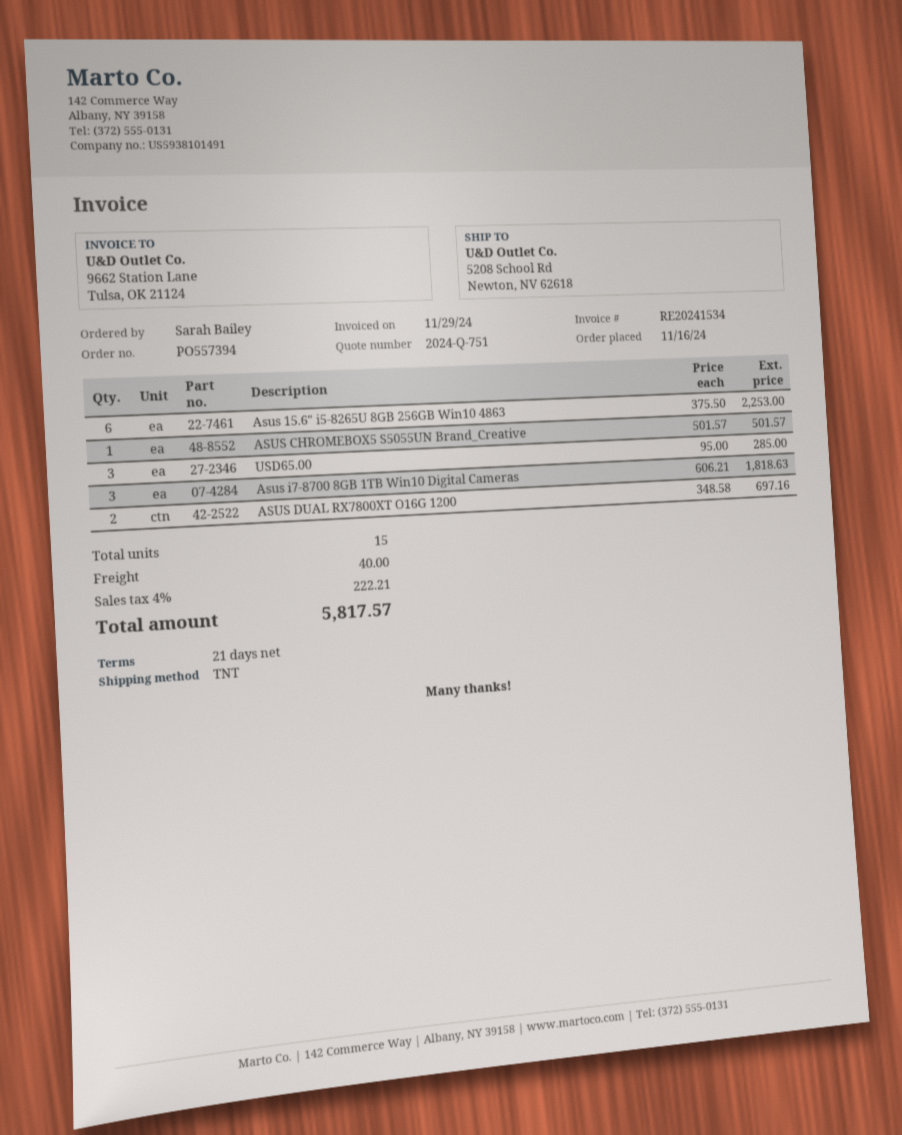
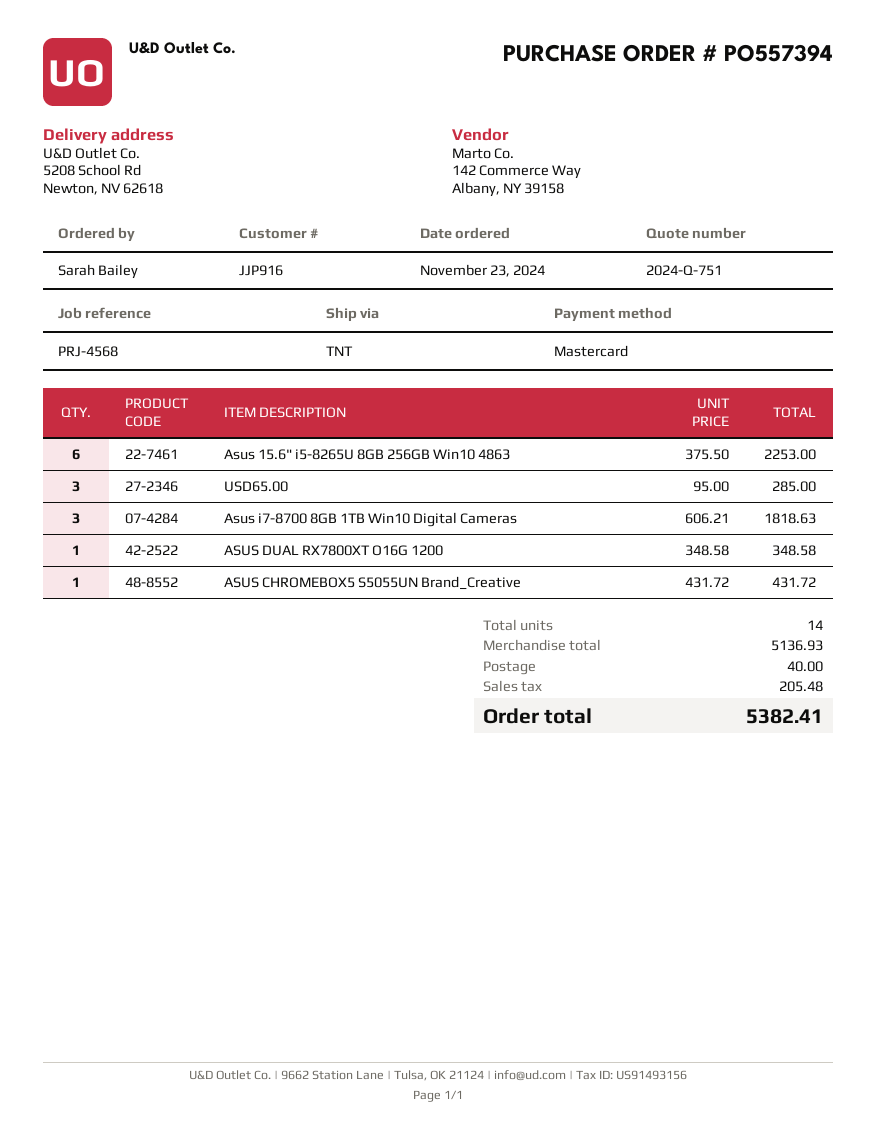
order date: 2024-11-16 -> 2024-11-23
ASUS CHROMEBOX5 S5055UN Brand_Creative: 1 x 501.57 = 501.57 -> 1 x 431.72 = 431.72
ASUS DUAL RX7800XT O16G 1200: 2 x 348.58 = 697.16 -> 1 x 348.58 = 348.58
total quantity: 15 -> 14
tax: 222.21 -> 205.48
total: 5817.57 -> 5382.41

